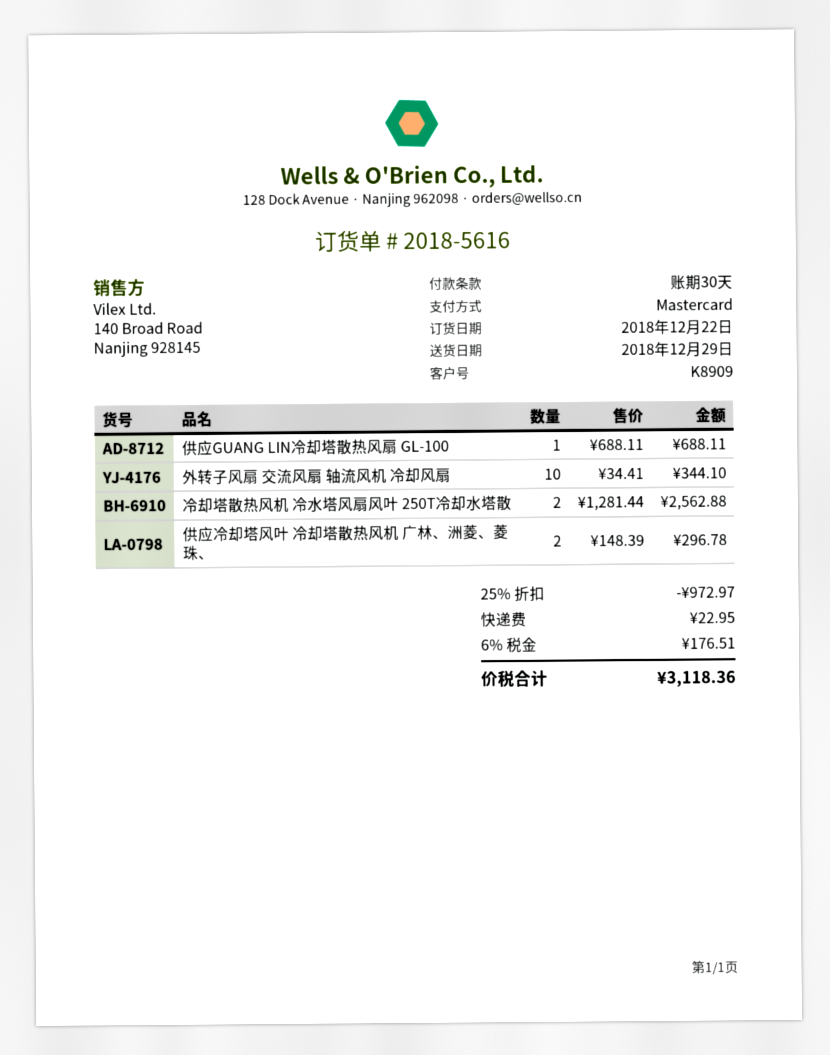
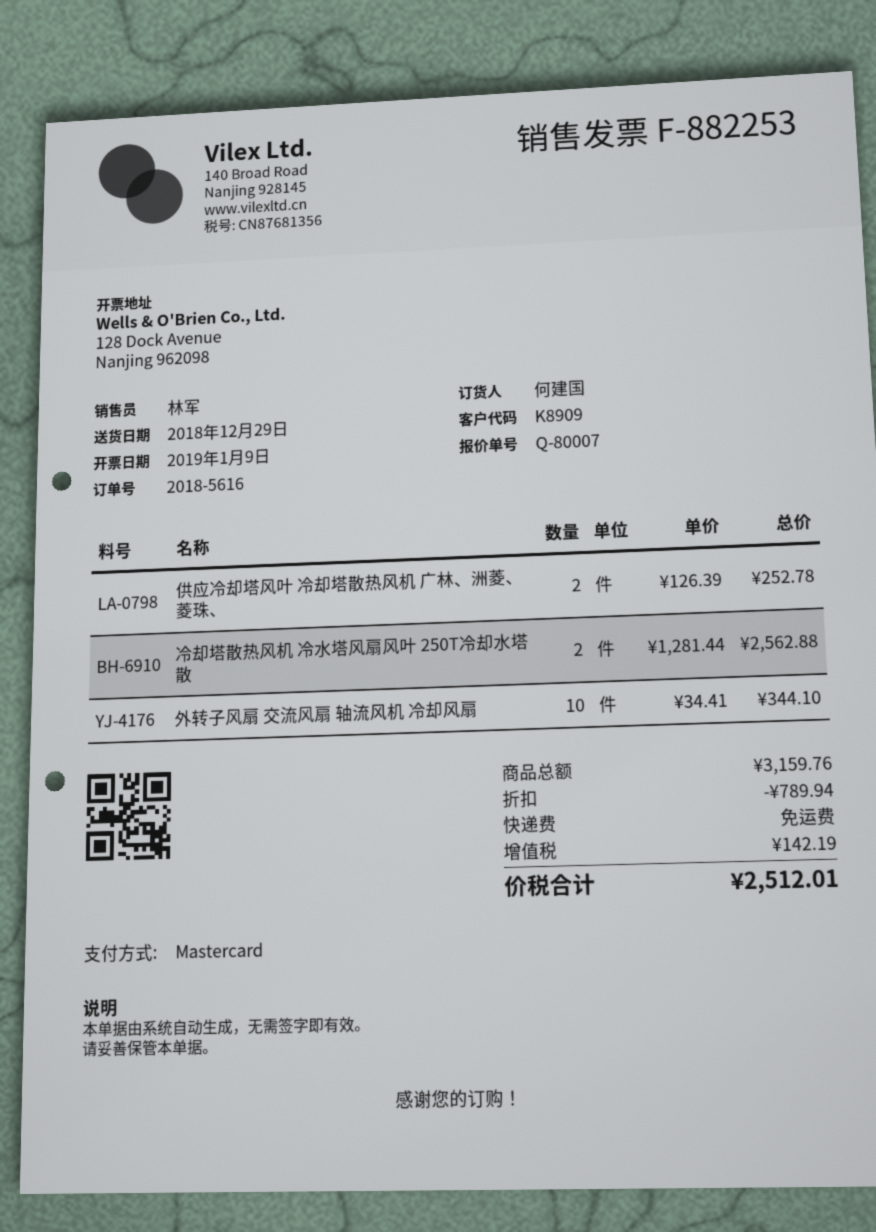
供应GUANG LIN冷却塔散热风扇 GL-100: 1 x 688.11 = 688.11 -> none
供应冷却塔风叶 冷却塔散热风机 广林、洲菱、菱珠、: 2 x 148.39 = 296.78 -> 2 x 126.39 = 252.78
discount: 972.97 -> 789.94
shipping: 22.95 -> 0.00
tax: 176.51 -> 142.19
total: 3118.36 -> 2512.01

